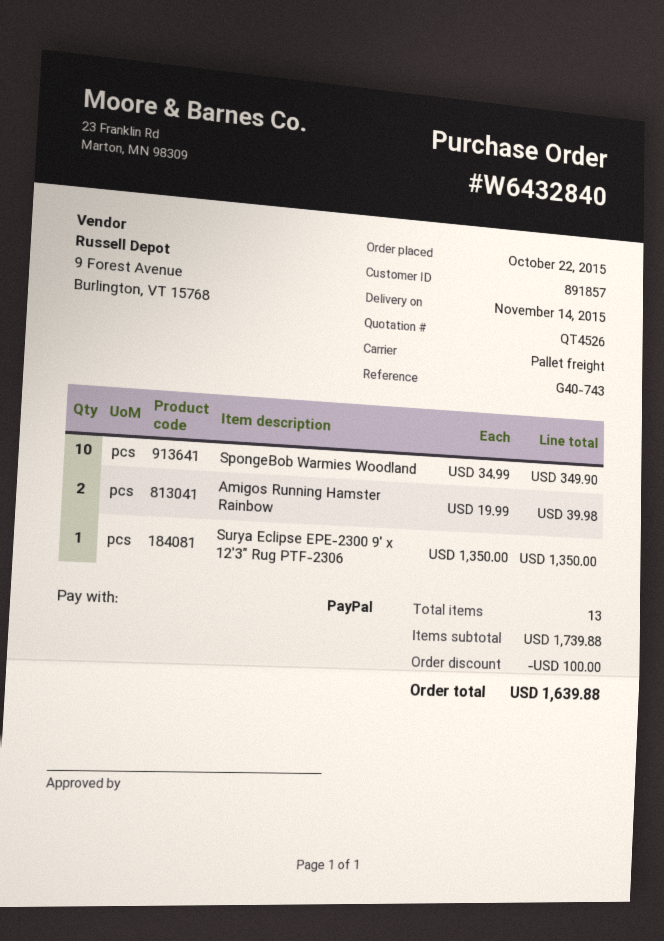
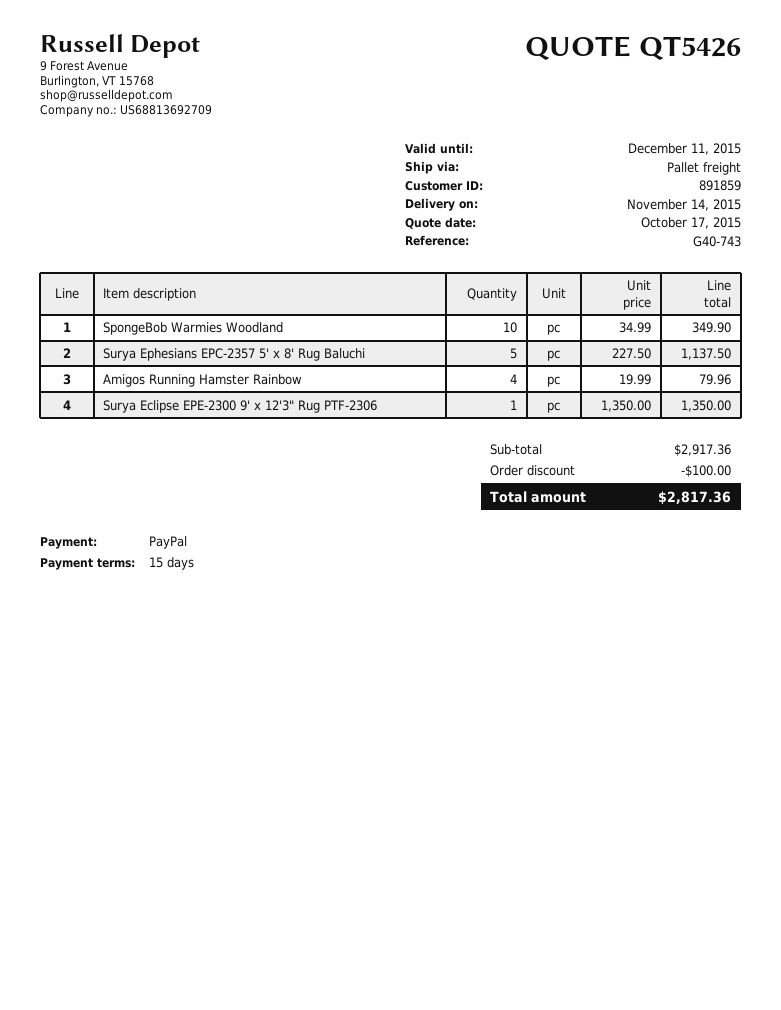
quote number: QT4526 -> QT5426
customer number: 891857 -> 891859
Amigos Running Hamster Rainbow: 2 x 19.99 = 39.98 -> 4 x 19.99 = 79.96
Surya Ephesians EPC-2357 5' x 8' Rug Baluchi: none -> 5 x 227.50 = 1137.50
subtotal: 1739.88 -> 2917.36
total: 1639.88 -> 2817.36

